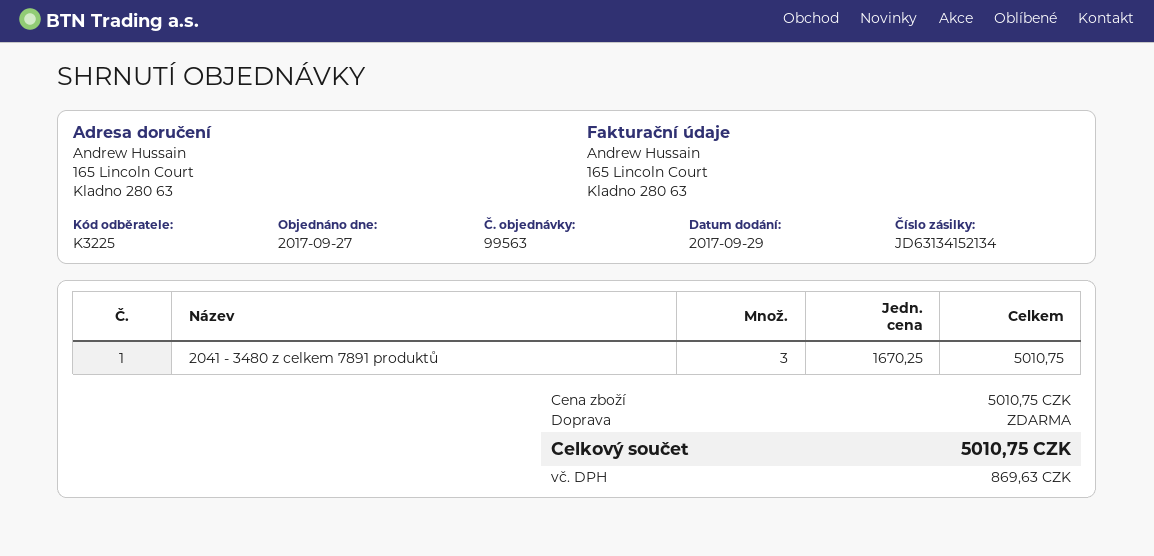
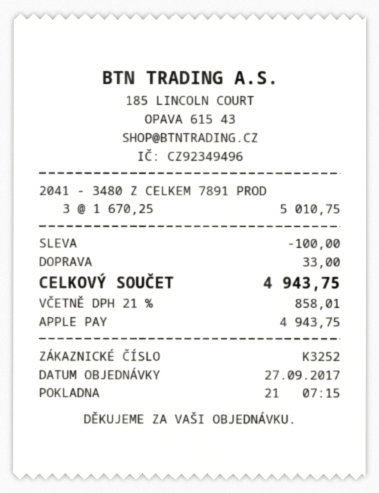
customer number: K3225 -> K3252
discount: none -> 100.00
shipping: 0.00 -> 33.00
tax: 869.63 -> 858.01
total: 5010.75 -> 4943.75

